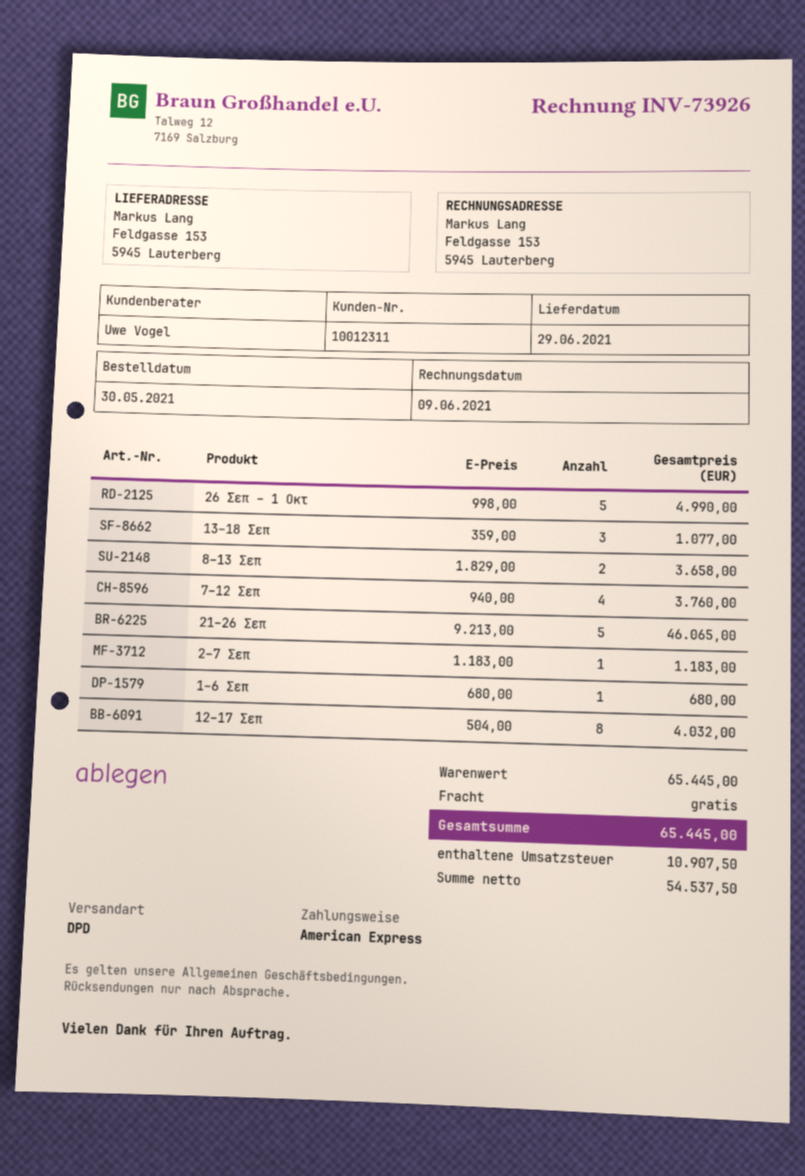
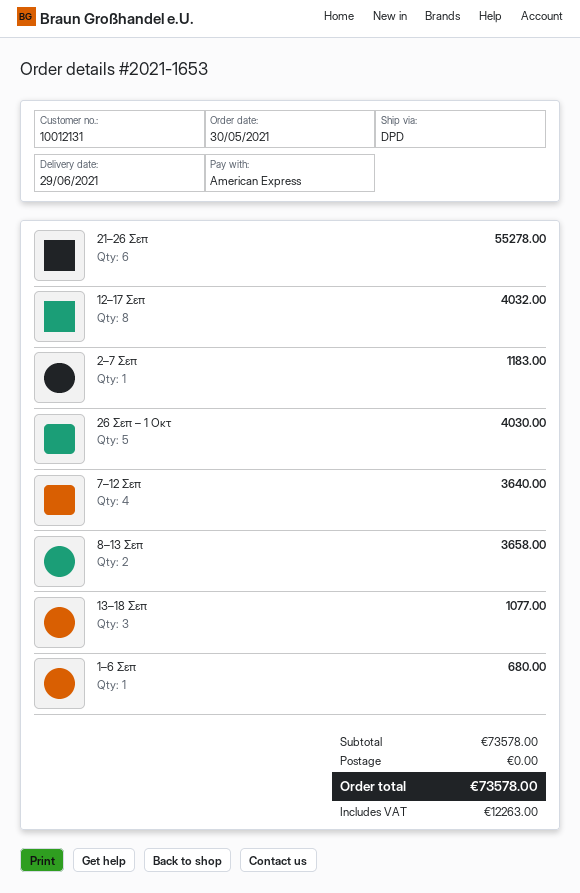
customer number: 10012311 -> 10012131
26 Σεπ – 1 Οκτ: 5 for 4990.00 -> 5 for 4030.00
7–12 Σεπ: 4 for 3760.00 -> 4 for 3640.00
21–26 Σεπ: 5 for 46065.00 -> 6 for 55278.00
subtotal: 65445.00 -> 73578.00
tax: 10907.50 -> 12263.00
total: 65445.00 -> 73578.00

